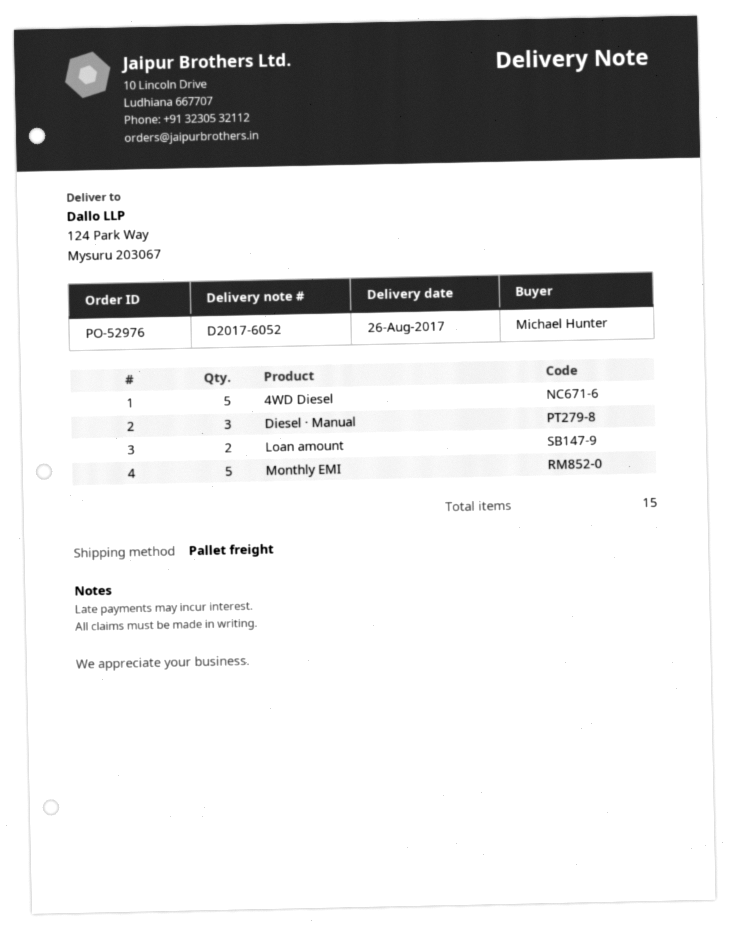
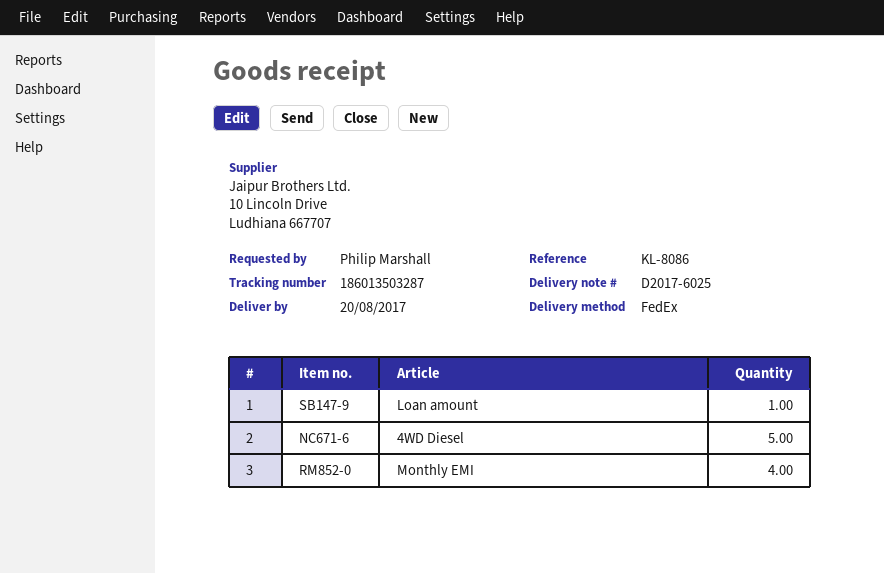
delivery note number: D2017-6052 -> D2017-6025
delivery date: 2017-08-26 -> 2017-08-20
ordered by: Michael Hunter -> Philip Marshall
shipping method: pallet freight -> FedEx
Diesel · Manual: 3 -> none
Loan amount: 2 -> 1
Monthly EMI: 5 -> 4

